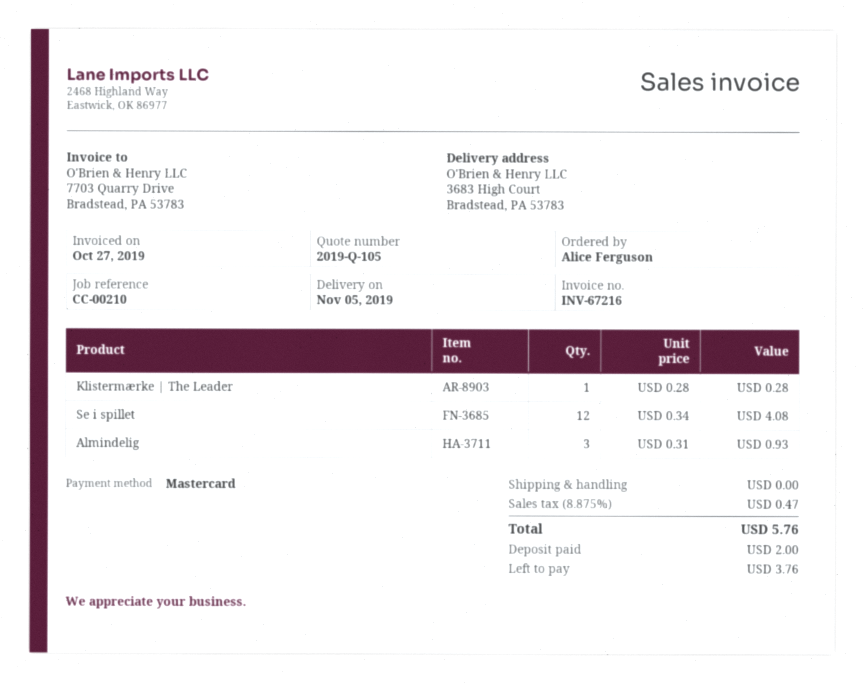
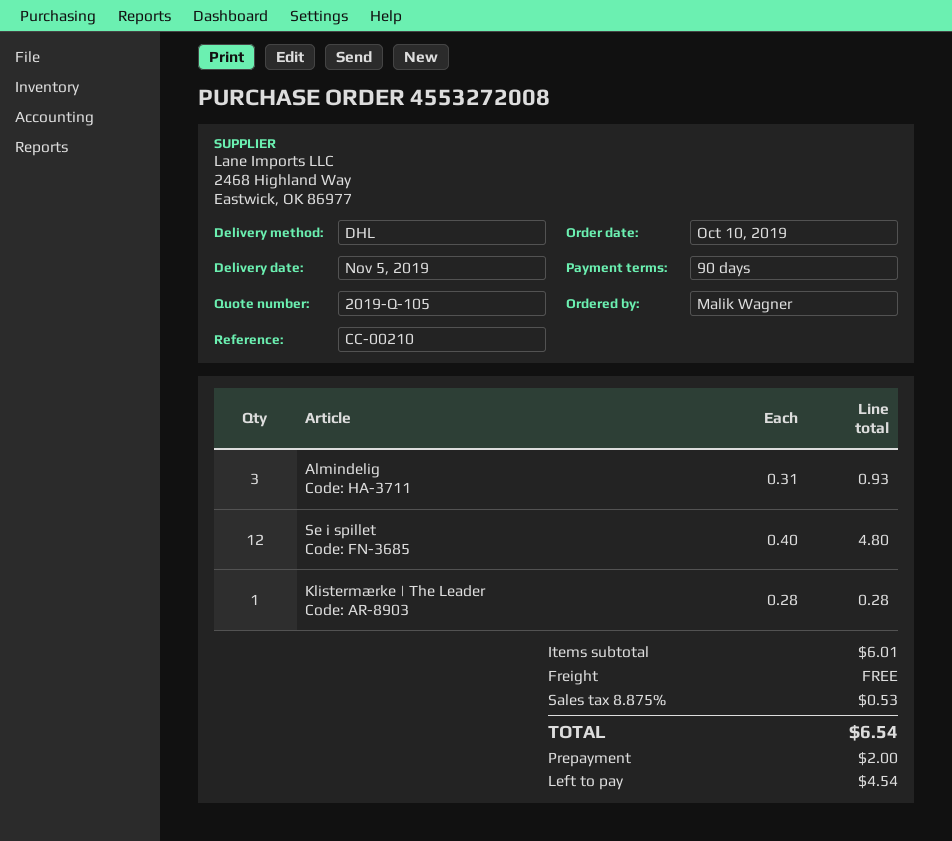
ordered by: Alice Ferguson -> Malik Wagner
Se i spillet: 12 x 0.34 = 4.08 -> 12 x 0.40 = 4.80
tax: 8.875% = 0.47 -> 8.875% = 0.53
total: 5.76 -> 6.54
balance: 3.76 -> 4.54

